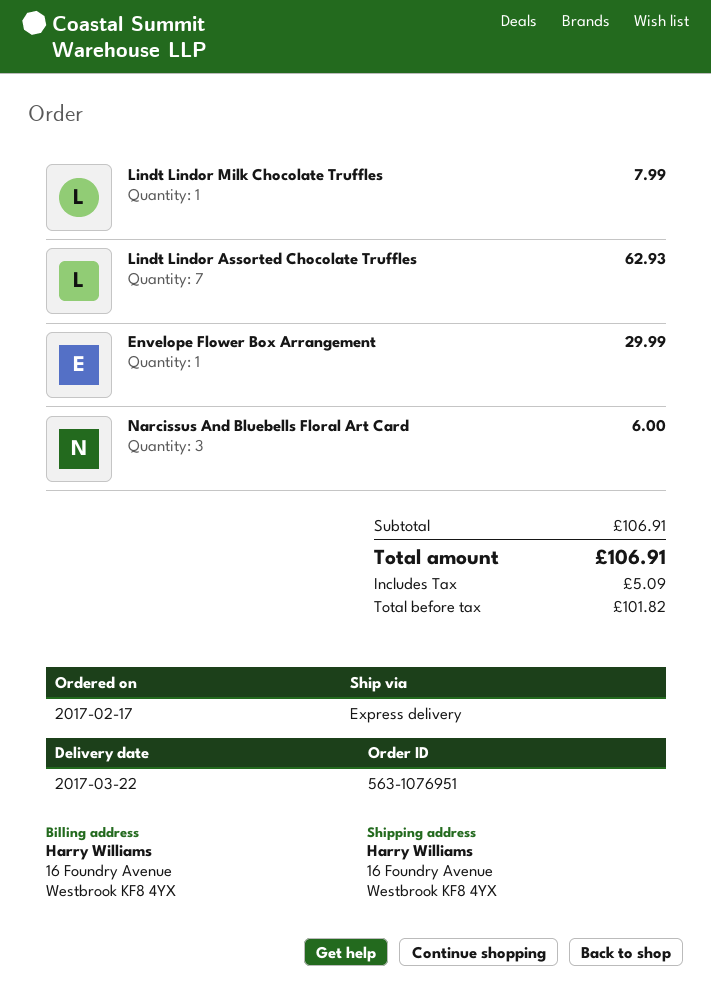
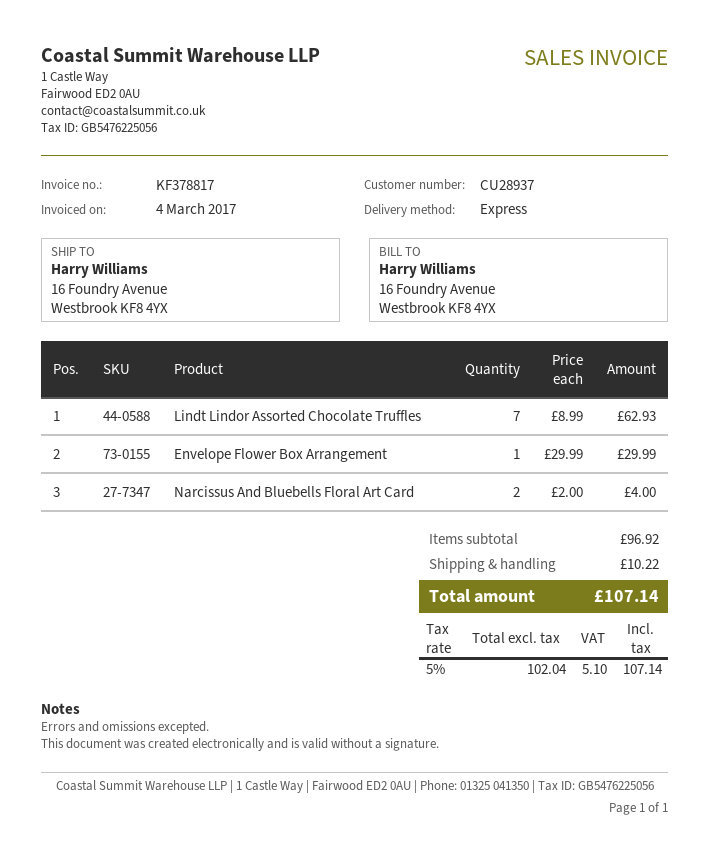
Lindt Lindor Milk Chocolate Truffles: 1 for 7.99 -> none
Narcissus And Bluebells Floral Art Card: 3 for 6.00 -> 2 for 4.00
subtotal: 106.91 -> 96.92
shipping: none -> 10.22
net: 101.82 -> 102.04
tax: 5.09 -> 5.10
total: 106.91 -> 107.14

